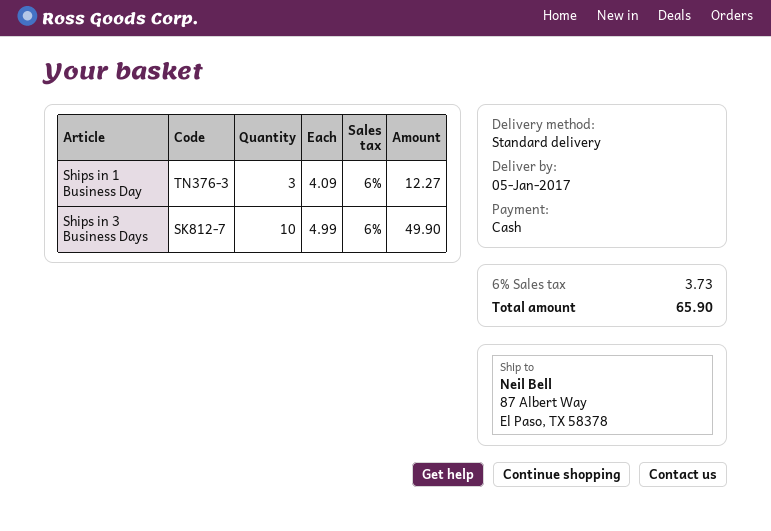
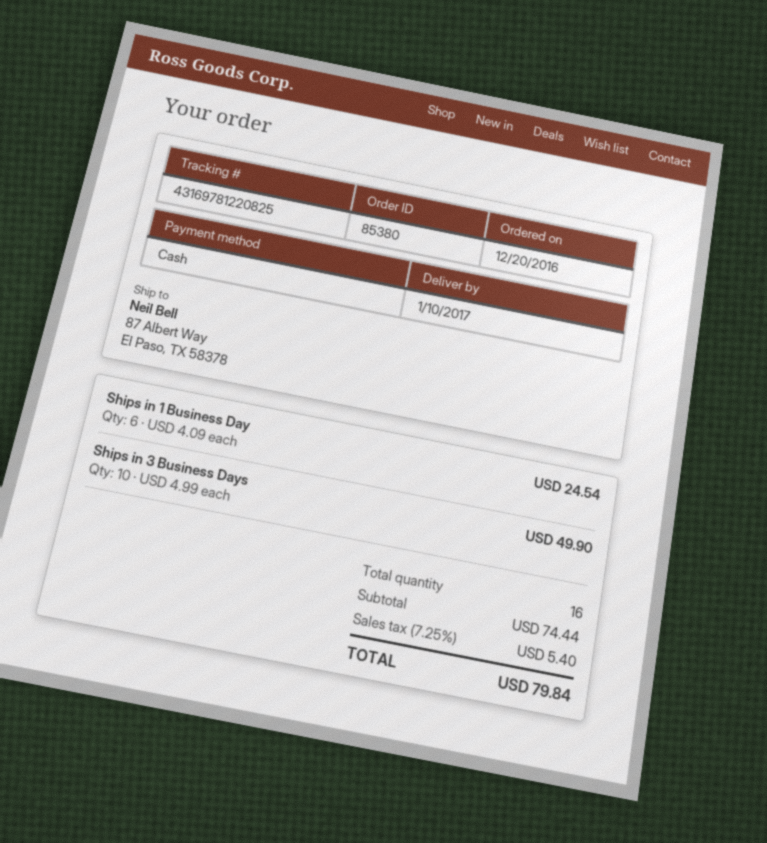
delivery date: 2017-01-05 -> 2017-01-10
Ships in 1 Business Day: 3 x 4.09 = 12.27 -> 6 x 4.09 = 24.54
tax: 6% = 3.73 -> 7.25% = 5.40
total: 65.90 -> 79.84

